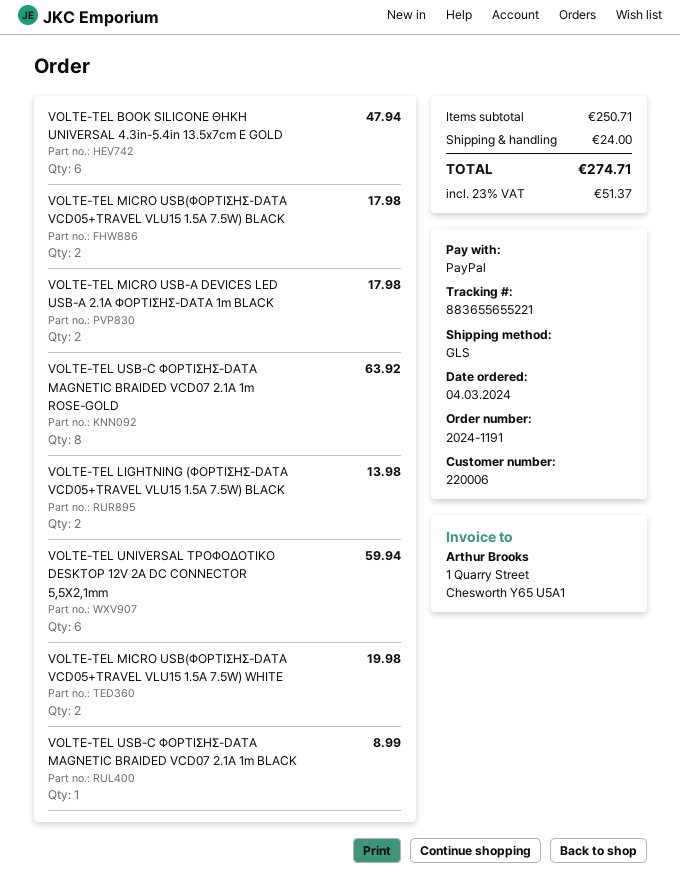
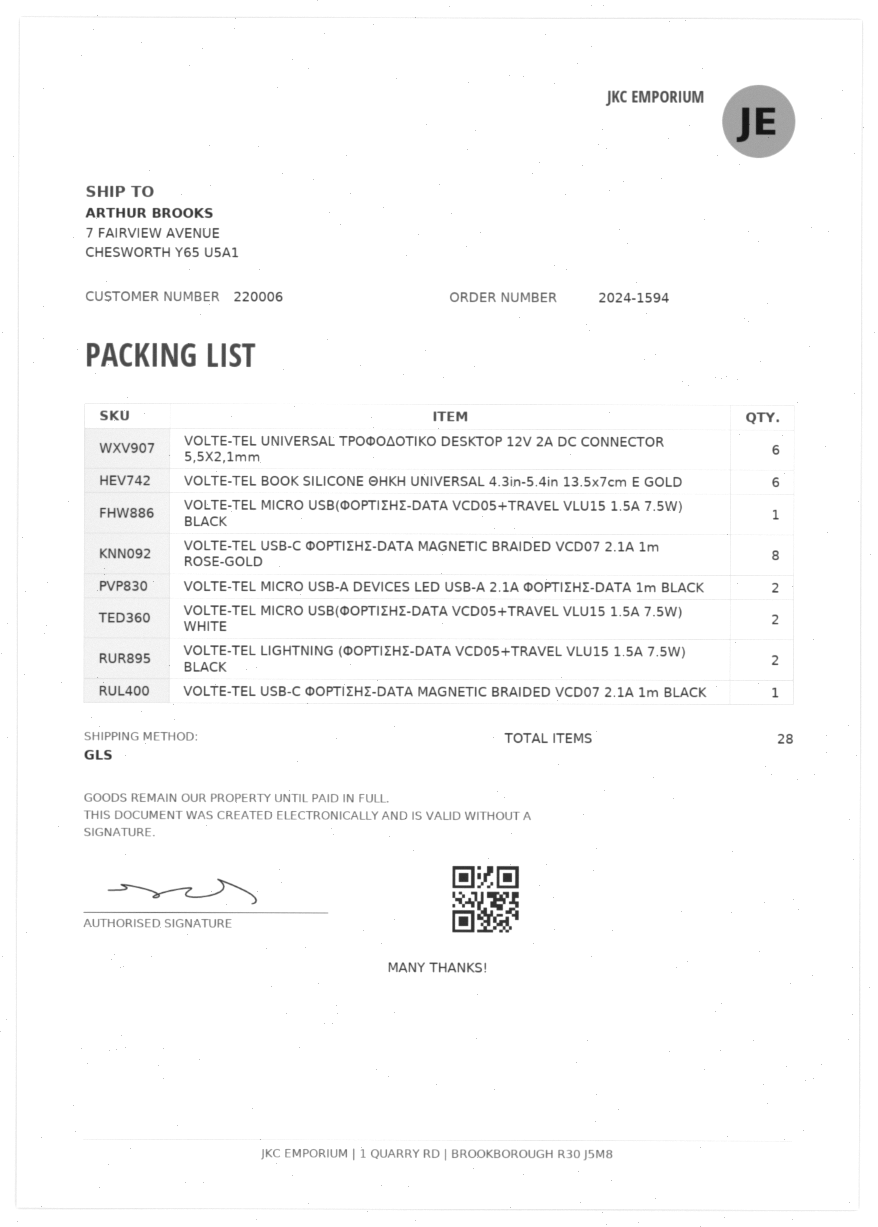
order number: 2024-1191 -> 2024-1594
VOLTE-TEL MICRO USB(ΦΟΡΤΙΣΗΣ-DATA VCD05+TRAVEL VLU15 1.5A 7.5W) BLACK: 2 -> 1

